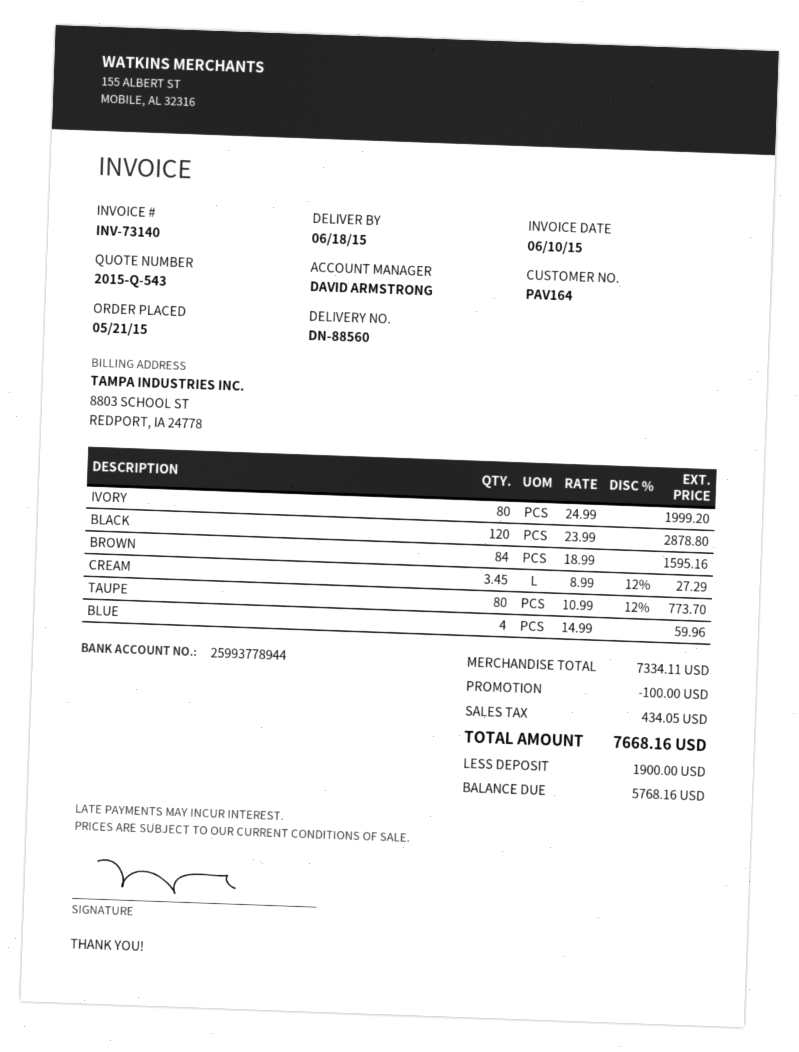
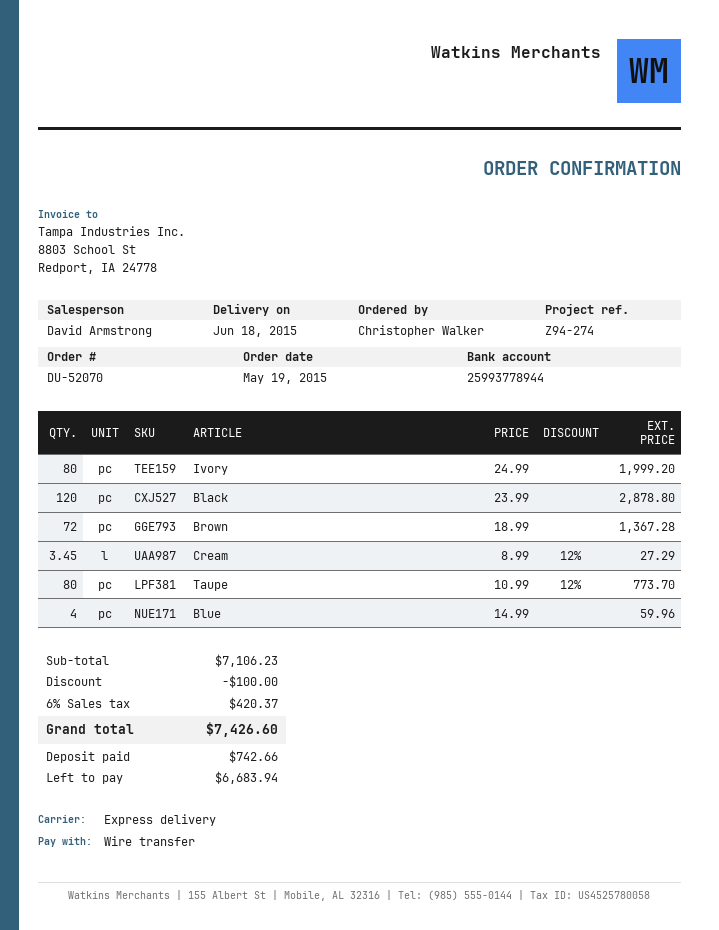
order date: 2015-05-21 -> 2015-05-19
BROWN: 84 x 18.99 = 1595.16 -> 72 x 18.99 = 1367.28
subtotal: 7334.11 -> 7106.23
tax: 434.05 -> 420.37
total: 7668.16 -> 7426.60
deposit: 1900.00 -> 742.66
balance: 5768.16 -> 6683.94

